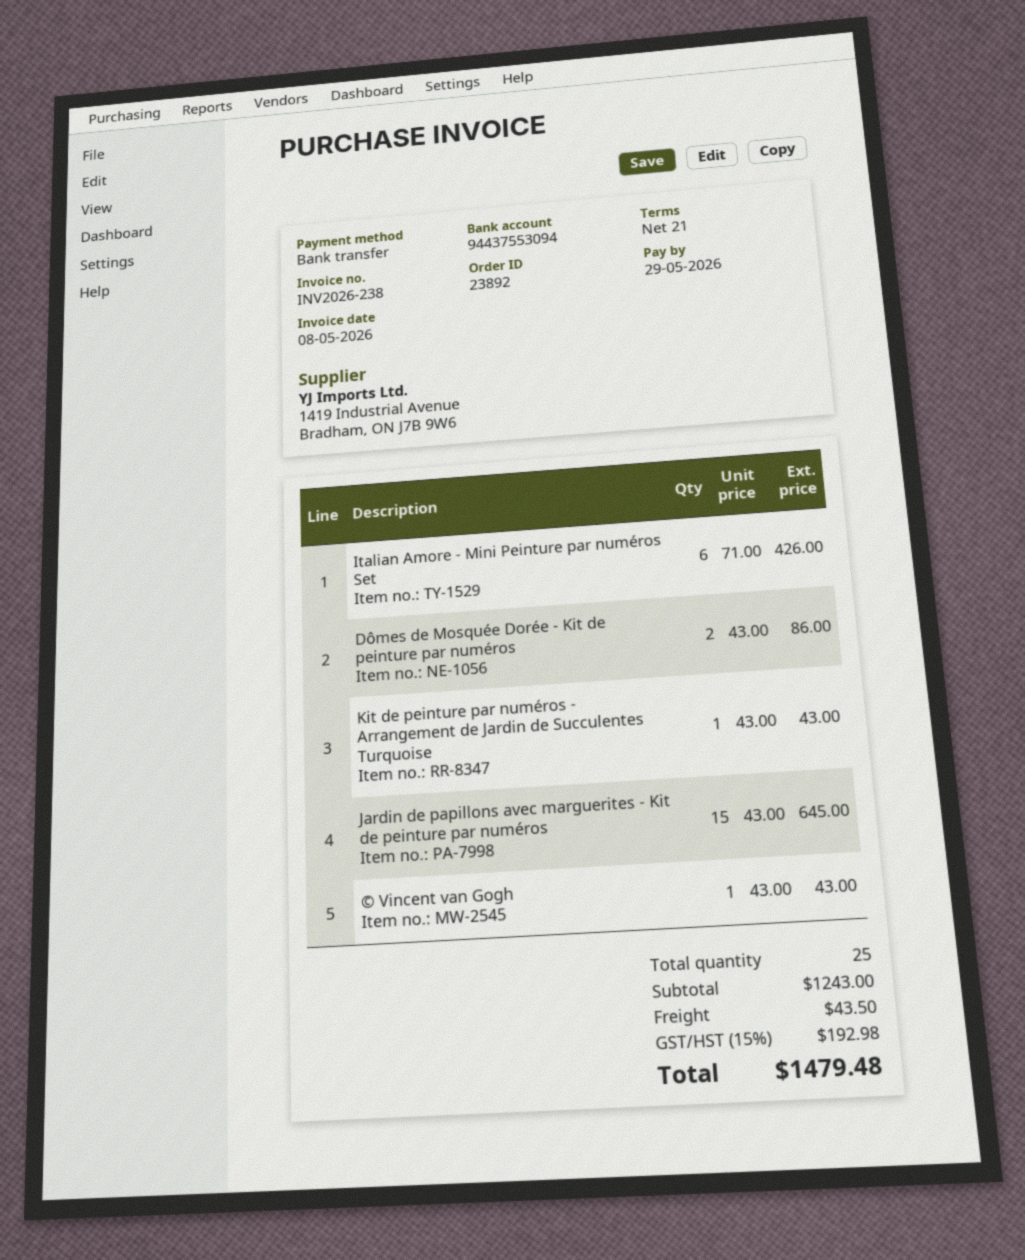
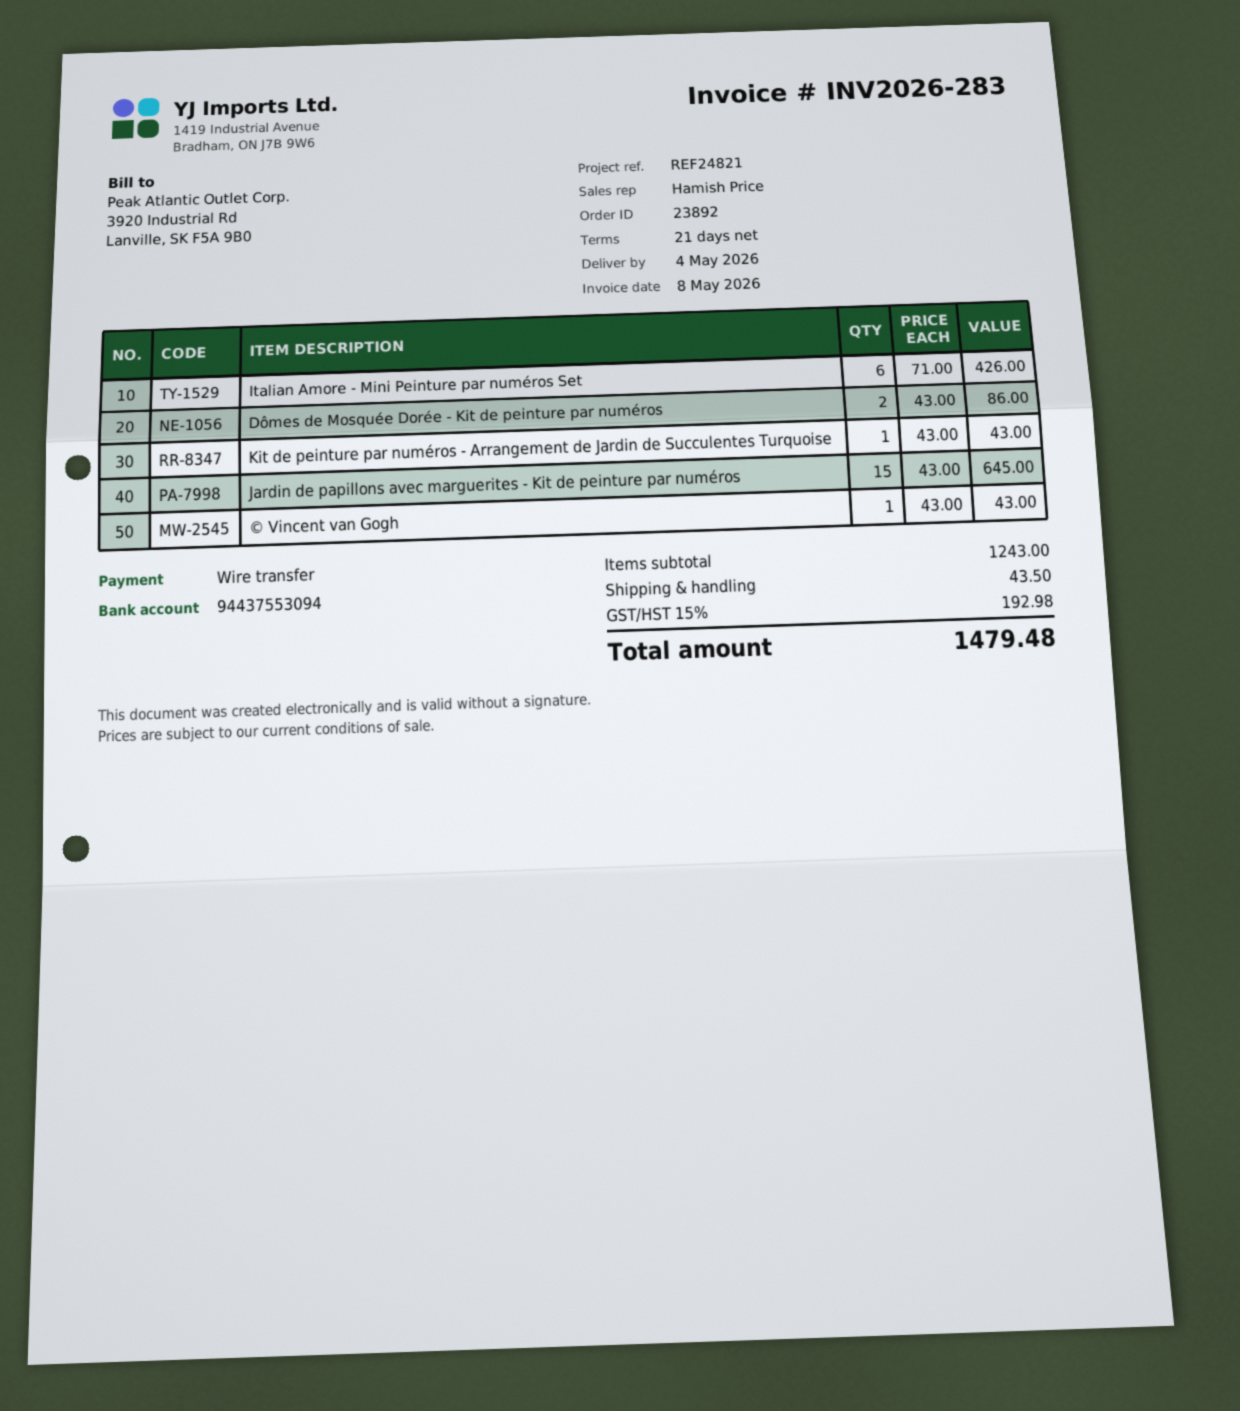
invoice number: INV2026-238 -> INV2026-283

